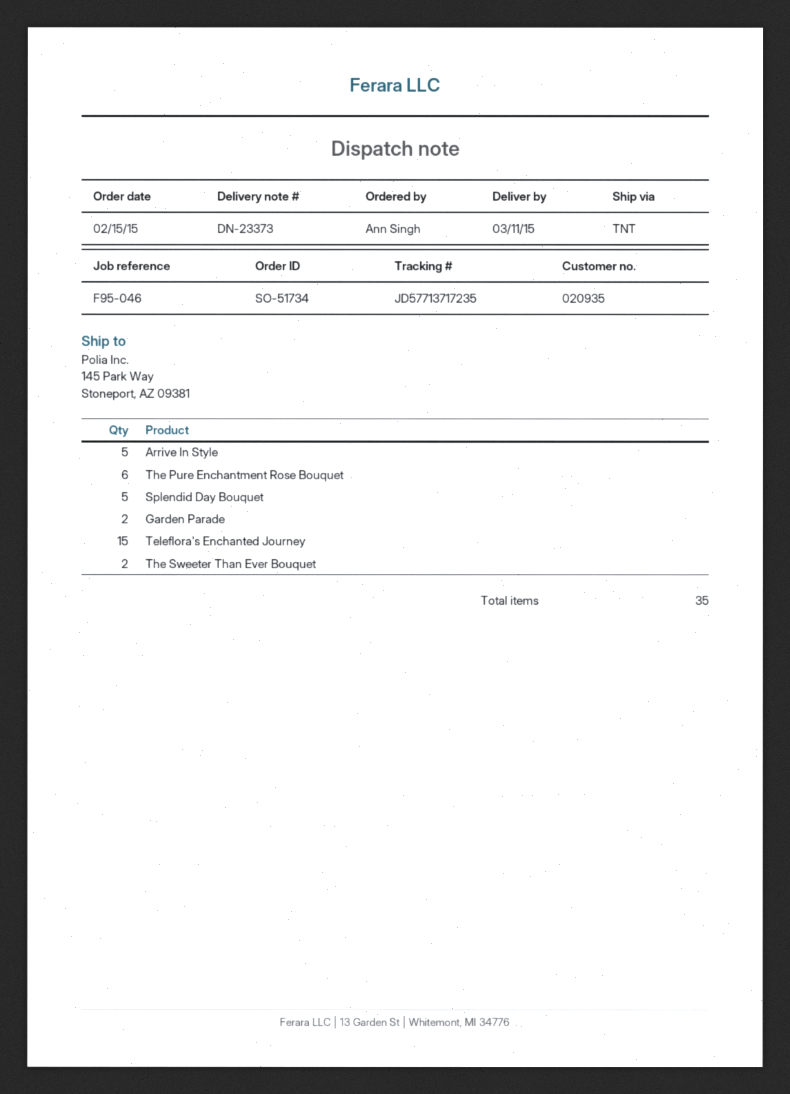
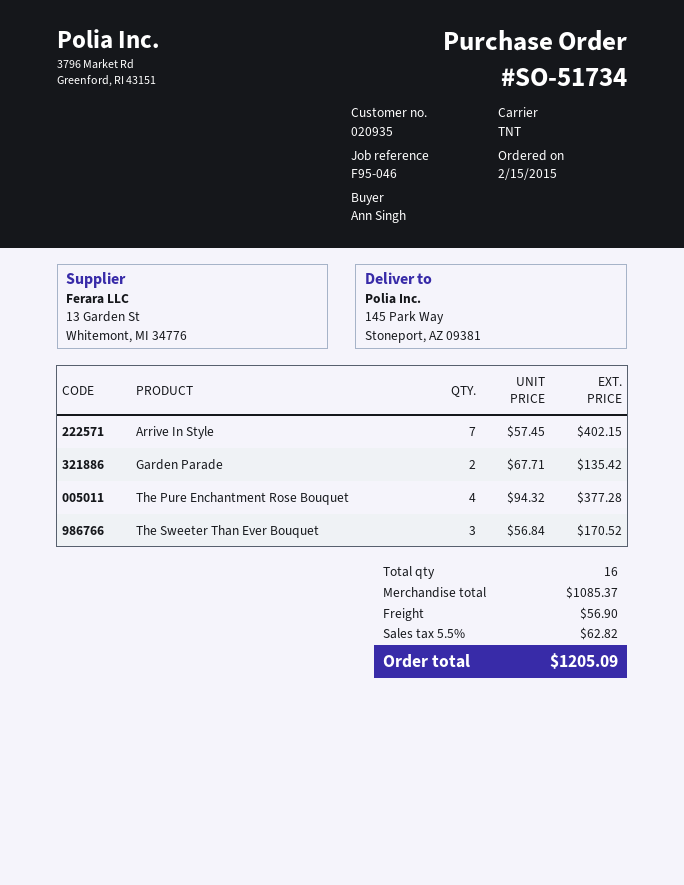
Arrive In Style: 5 -> 7
The Pure Enchantment Rose Bouquet: 6 -> 4
Splendid Day Bouquet: 5 -> none
Teleflora's Enchanted Journey: 15 -> none
The Sweeter Than Ever Bouquet: 2 -> 3
total quantity: 35 -> 16

